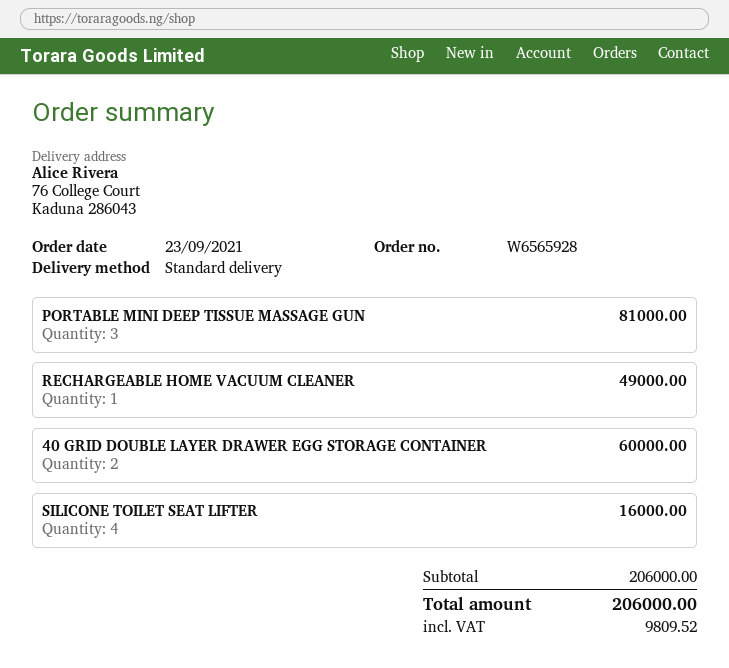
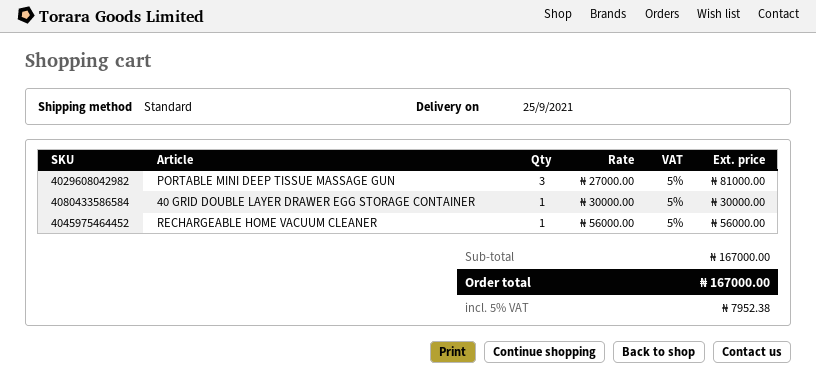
RECHARGEABLE HOME VACUUM CLEANER: 1 for 49000.00 -> 1 for 56000.00
40 GRID DOUBLE LAYER DRAWER EGG STORAGE CONTAINER: 2 for 60000.00 -> 1 for 30000.00
SILICONE TOILET SEAT LIFTER: 4 for 16000.00 -> none
subtotal: 206000.00 -> 167000.00
tax: 9809.52 -> 7952.38
total: 206000.00 -> 167000.00

